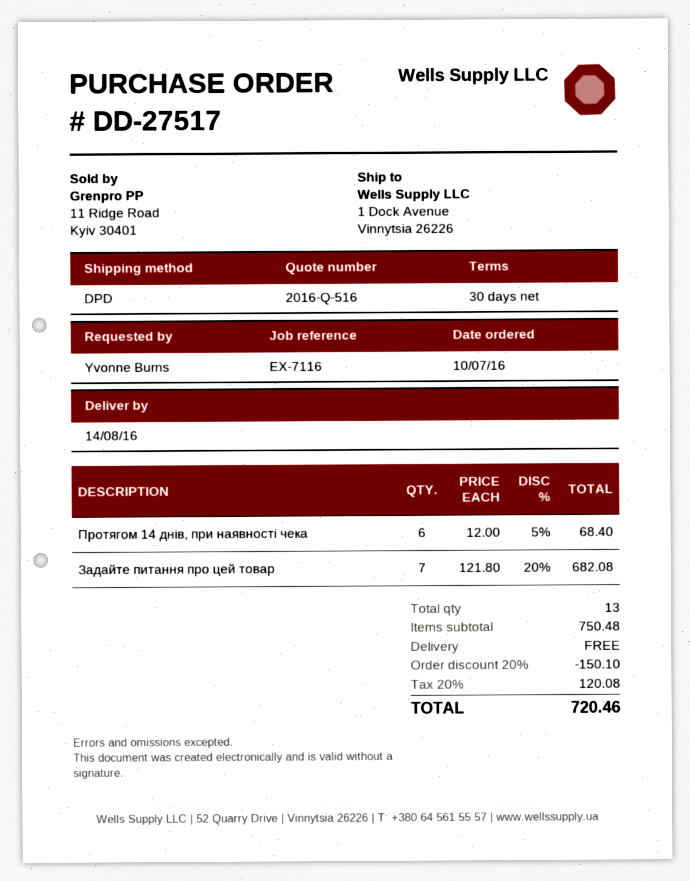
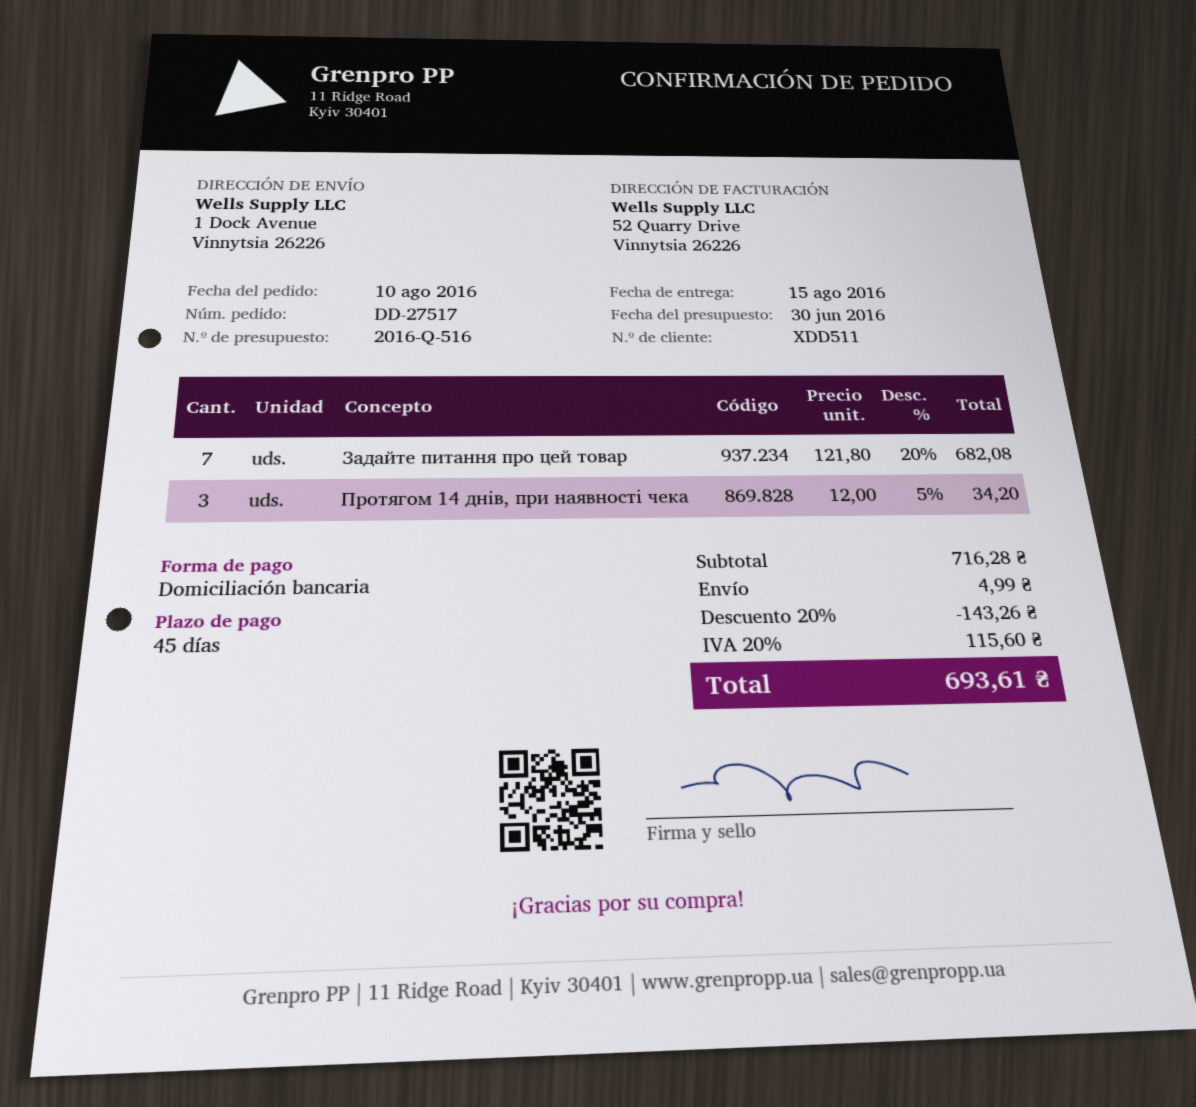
order date: 2016-07-10 -> 2016-08-10
delivery date: 2016-08-14 -> 2016-08-15
payment terms: 30 days -> 45 days
Протягом 14 днів, при наявності чека: 6 x 12.00 - 5% = 68.40 -> 3 x 12.00 - 5% = 34.20
subtotal: 750.48 -> 716.28
discount: 20% = 150.10 -> 20% = 143.26
shipping: 0.00 -> 4.99
tax: 20% = 120.08 -> 20% = 115.60
total: 720.46 -> 693.61

